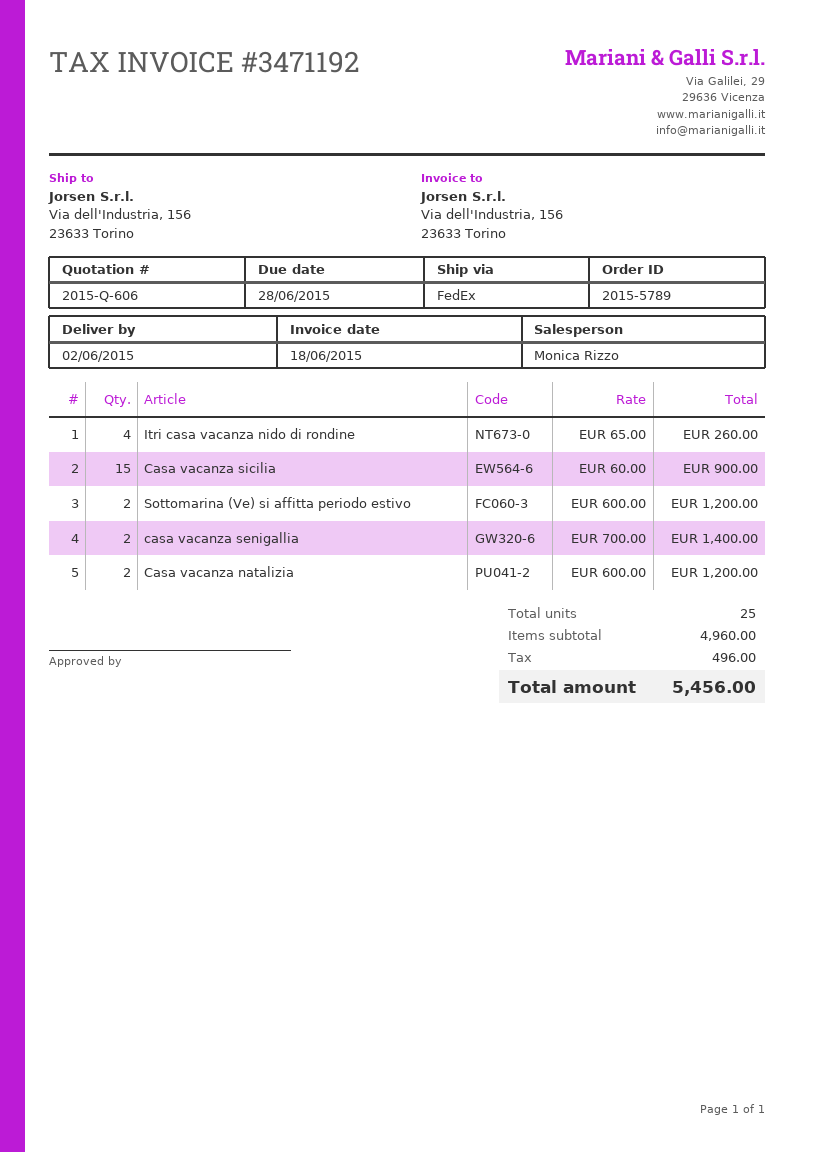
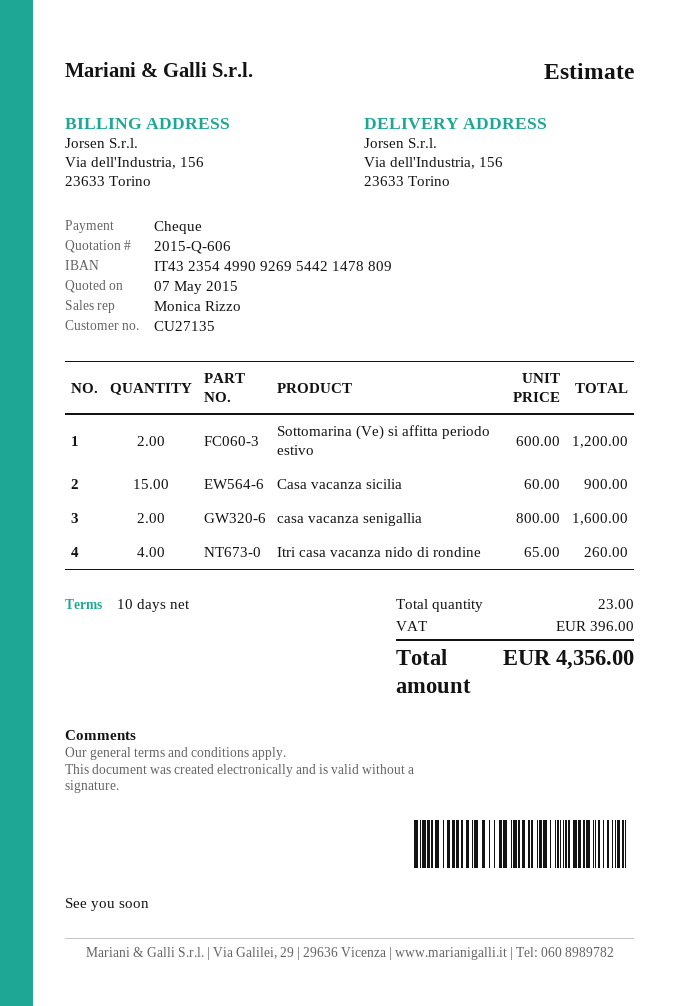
casa vacanza senigallia: 2 x 700.00 = 1400.00 -> 2 x 800.00 = 1600.00
Casa vacanza natalizia: 2 x 600.00 = 1200.00 -> none
total quantity: 25 -> 23
tax: 496.00 -> 396.00
total: 5456.00 -> 4356.00

